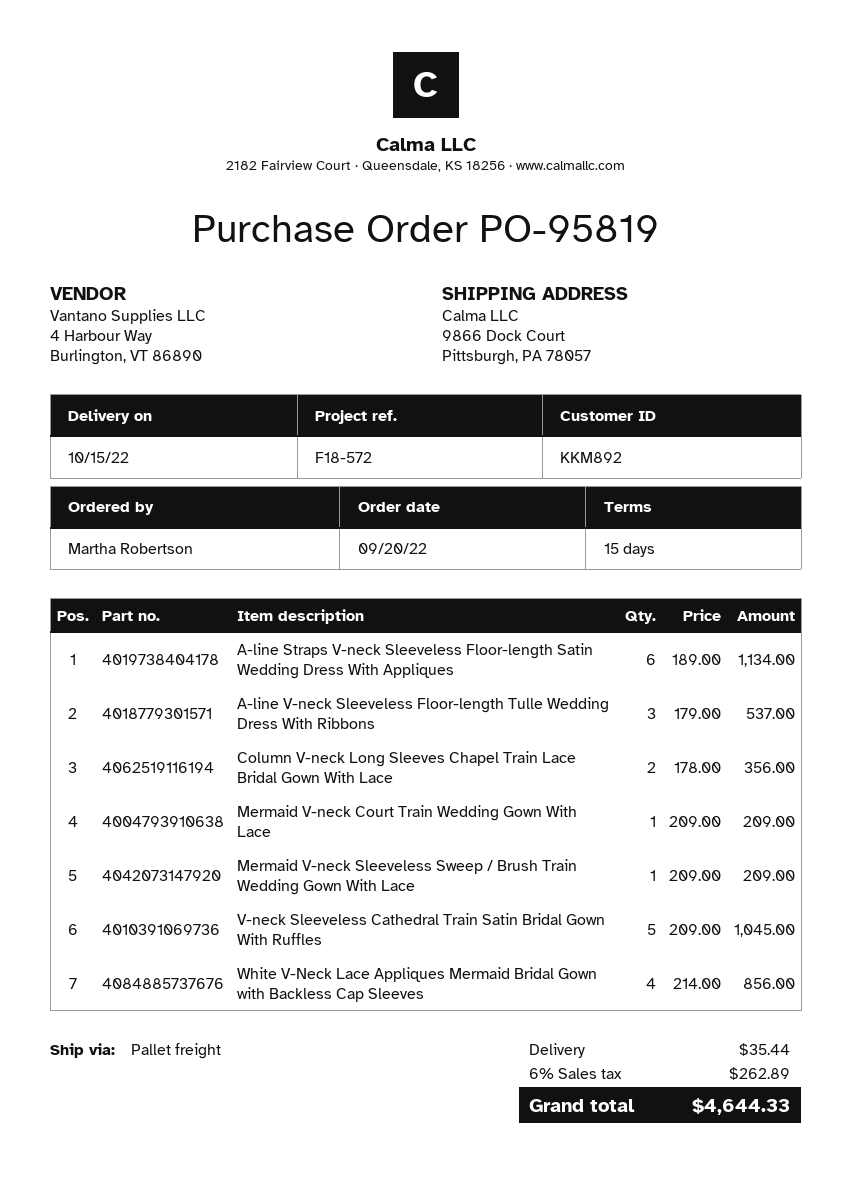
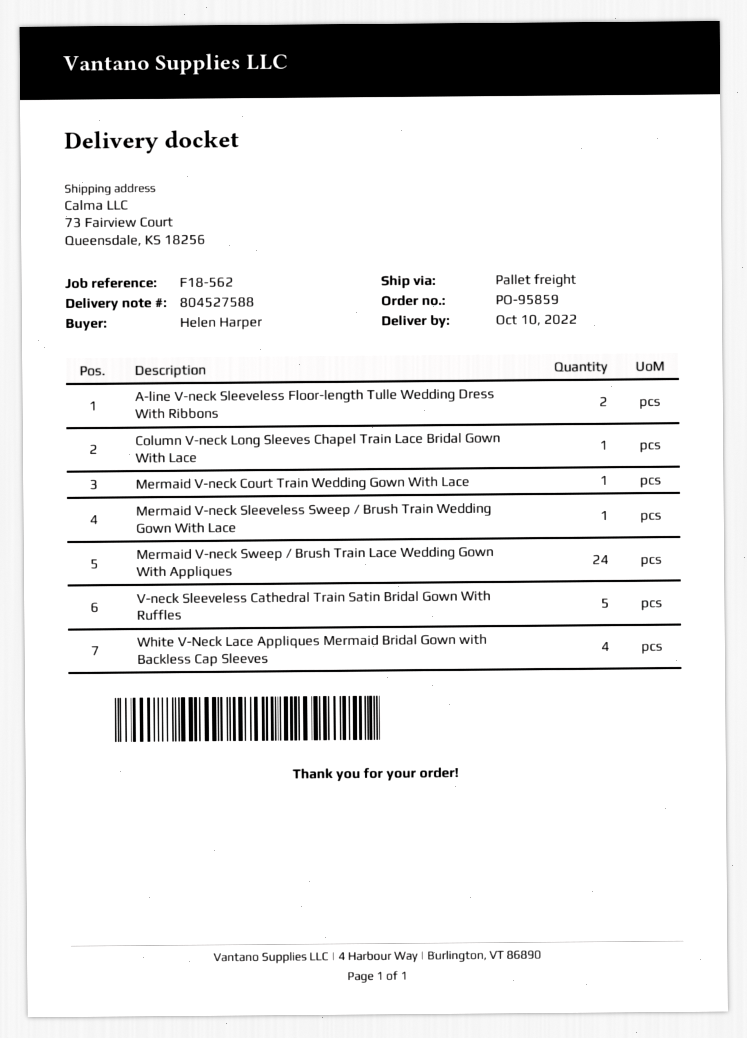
order number: PO-95819 -> PO-95859
delivery date: 2022-10-15 -> 2022-10-10
reference: F18-572 -> F18-562
ordered by: Martha Robertson -> Helen Harper
ship to: 9866 Dock Court, Pittsburgh, PA 78057 -> 73 Fairview Court, Queensdale, KS 18256
A-line Straps V-neck Sleeveless Floor-length Satin Wedding Dress With Appliques: 6 -> none
A-line V-neck Sleeveless Floor-length Tulle Wedding Dress With Ribbons: 3 -> 2
Column V-neck Long Sleeves Chapel Train Lace Bridal Gown With Lace: 2 -> 1
Mermaid V-neck Sweep / Brush Train Lace Wedding Gown With Appliques: none -> 24

